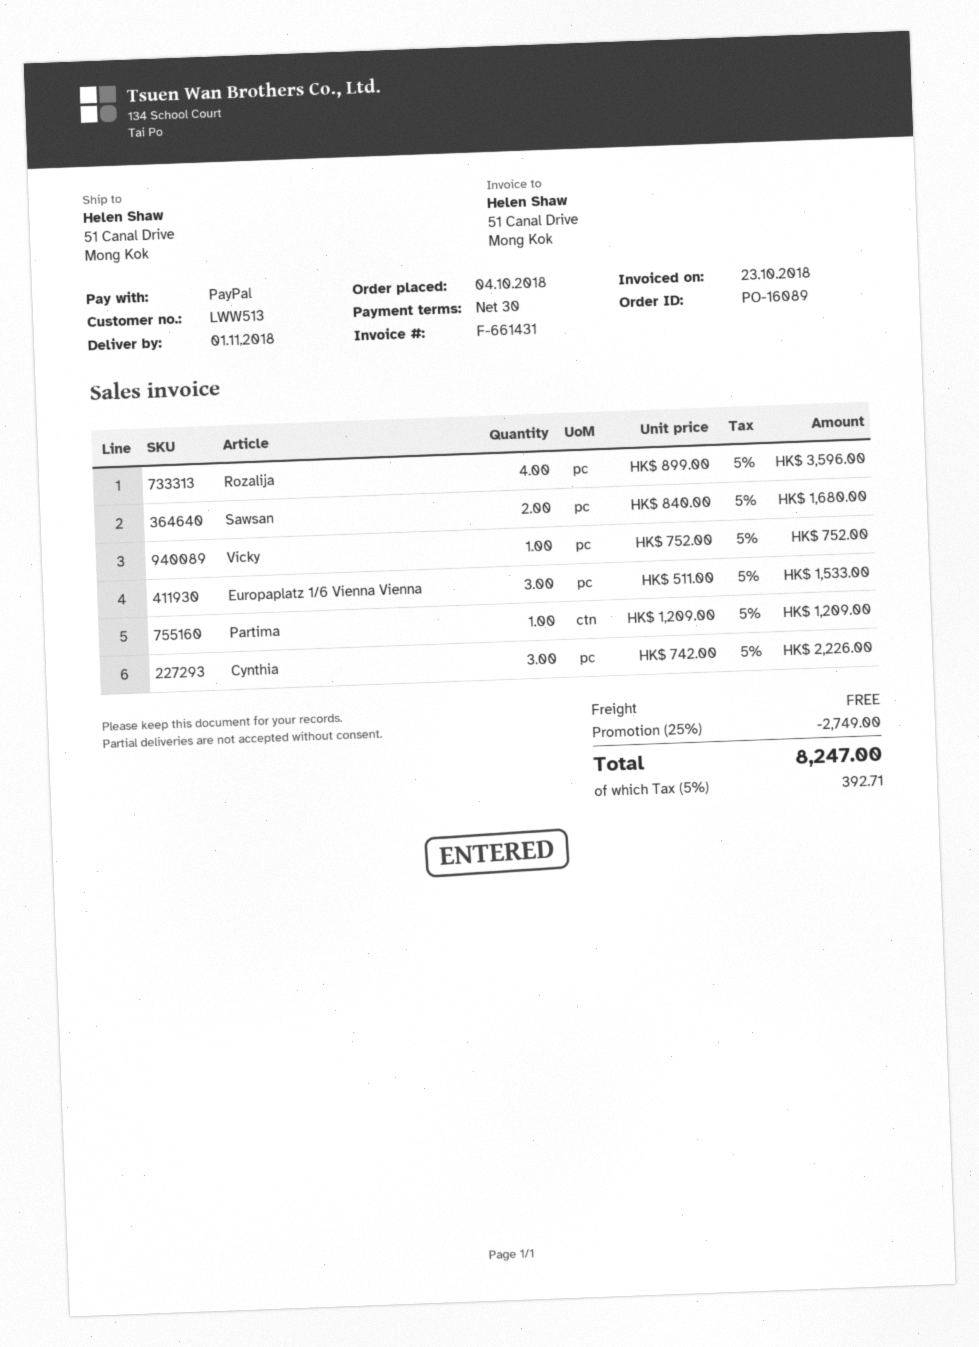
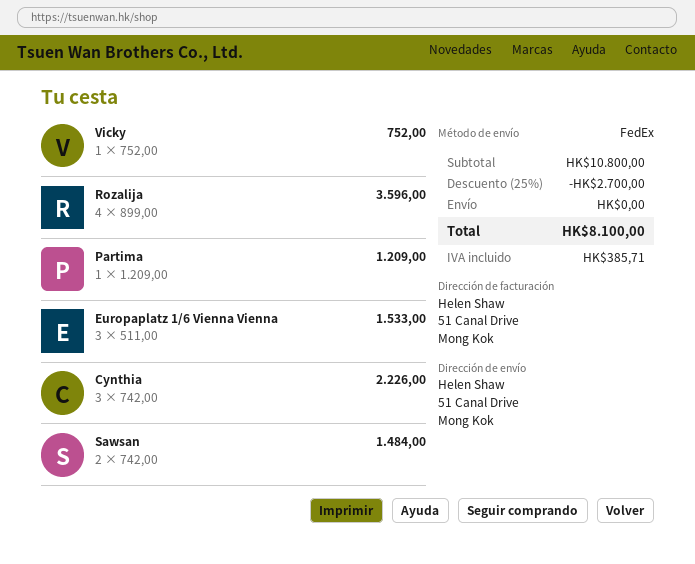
Sawsan: 2 x 840.00 = 1680.00 -> 2 x 742.00 = 1484.00
discount: 25% = 2749.00 -> 25% = 2700.00
tax: 392.71 -> 385.71
total: 8247.00 -> 8100.00

